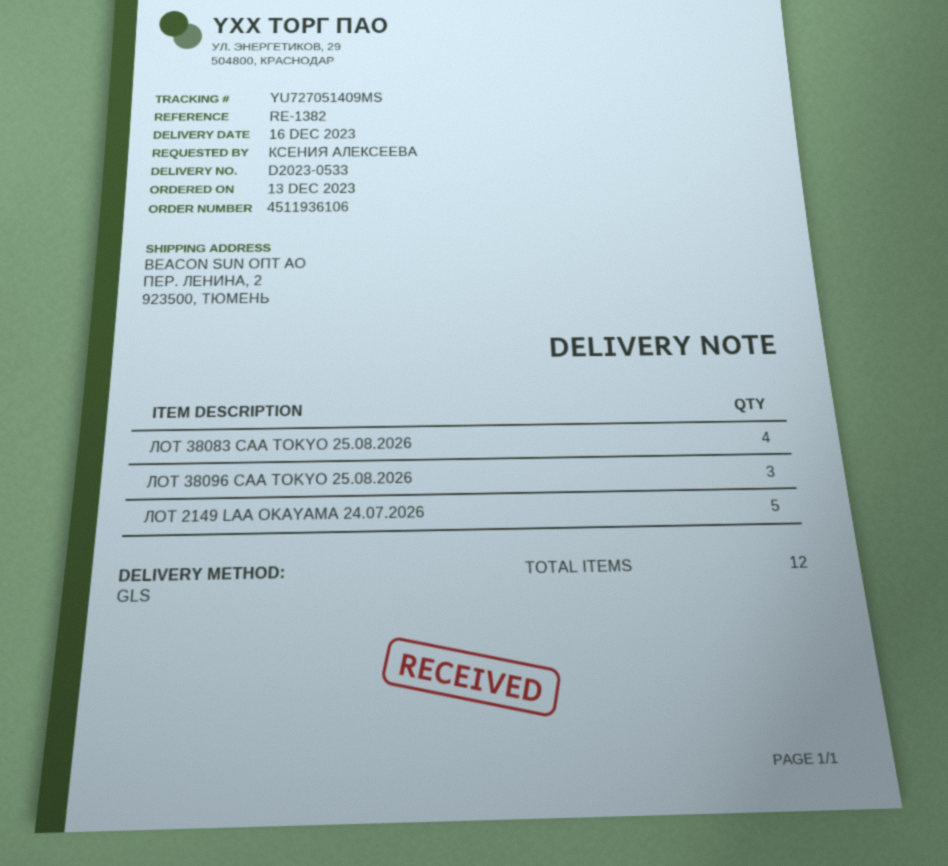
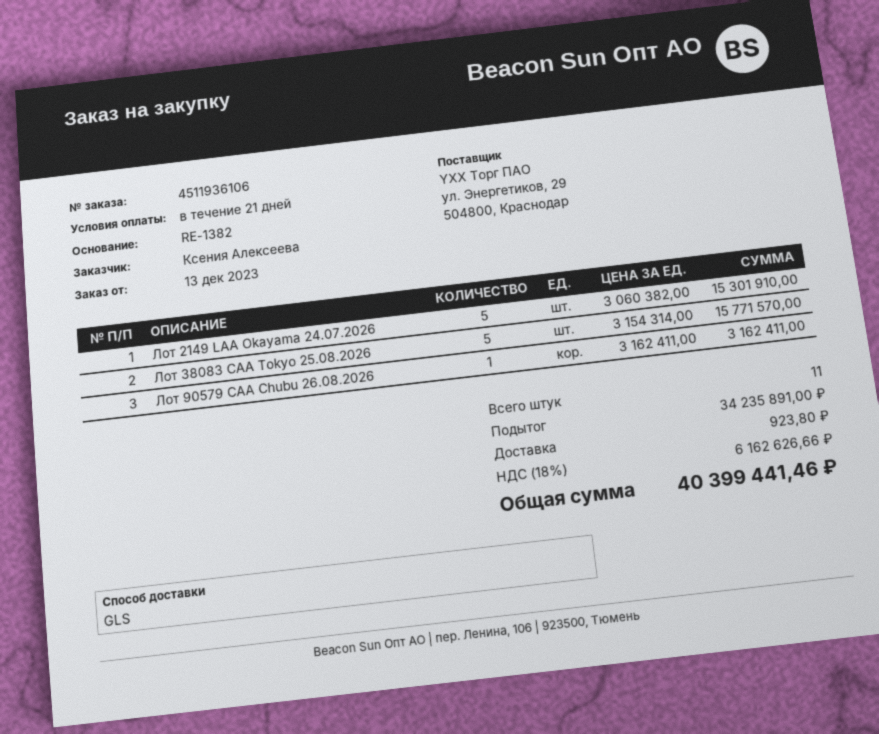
ЛОТ 38083 CAA TOKYO 25.08.2026: 4 -> 5
ЛОТ 38096 CAA TOKYO 25.08.2026: 3 -> none
Лот 90579 CAA Chubu 26.08.2026: none -> 1
total quantity: 12 -> 11

